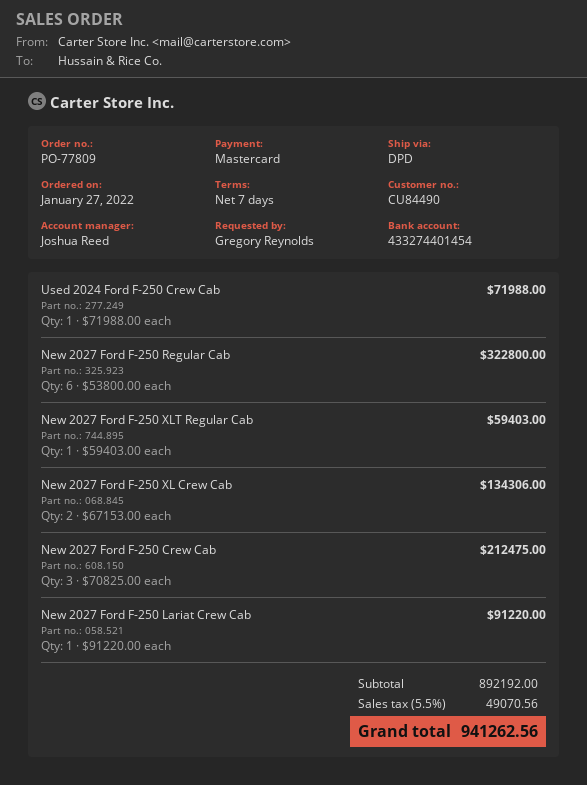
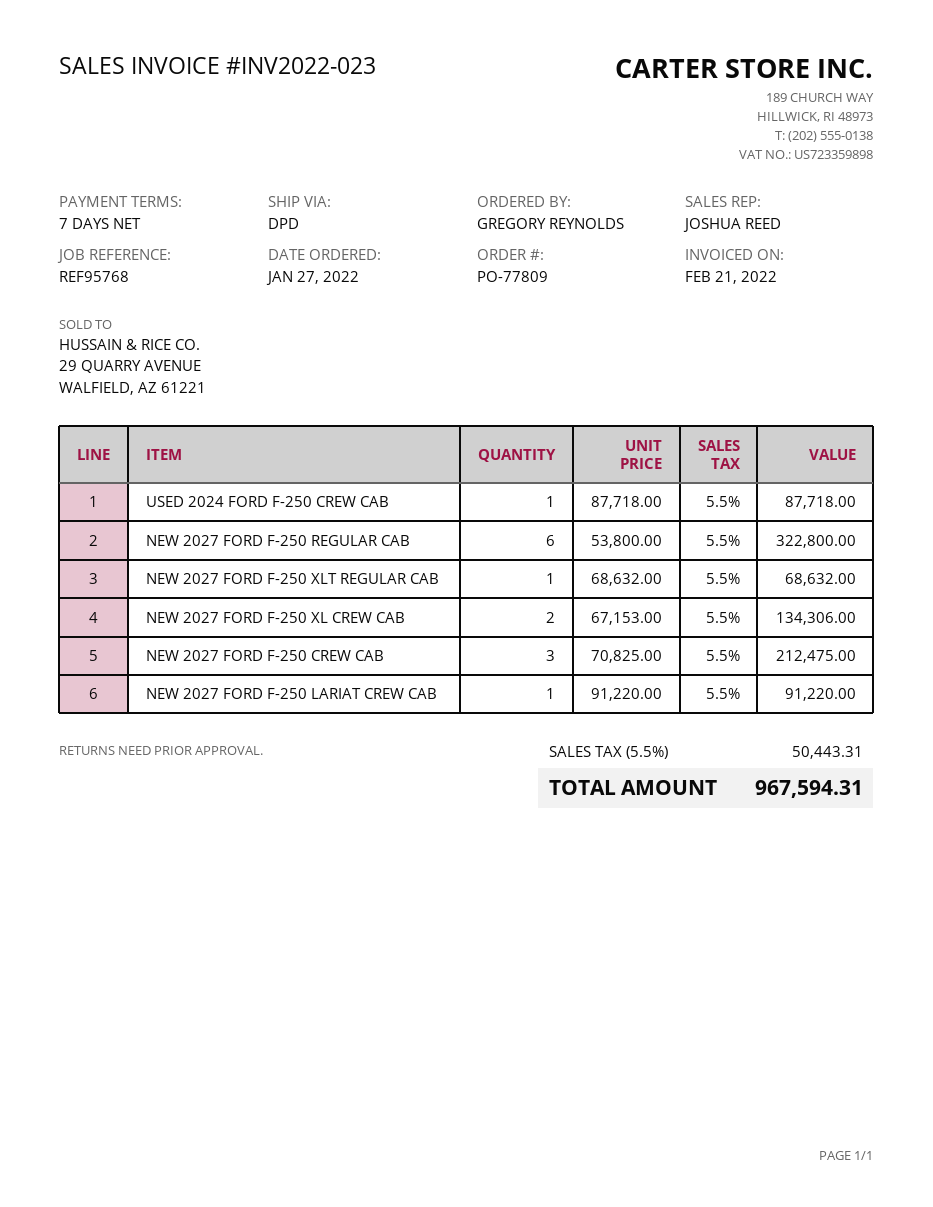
Used 2024 Ford F-250 Crew Cab: 1 x 71988.00 = 71988.00 -> 1 x 87718.00 = 87718.00
New 2027 Ford F-250 XLT Regular Cab: 1 x 59403.00 = 59403.00 -> 1 x 68632.00 = 68632.00
tax: 5.5% = 49070.56 -> 5.5% = 50443.31
total: 941262.56 -> 967594.31

